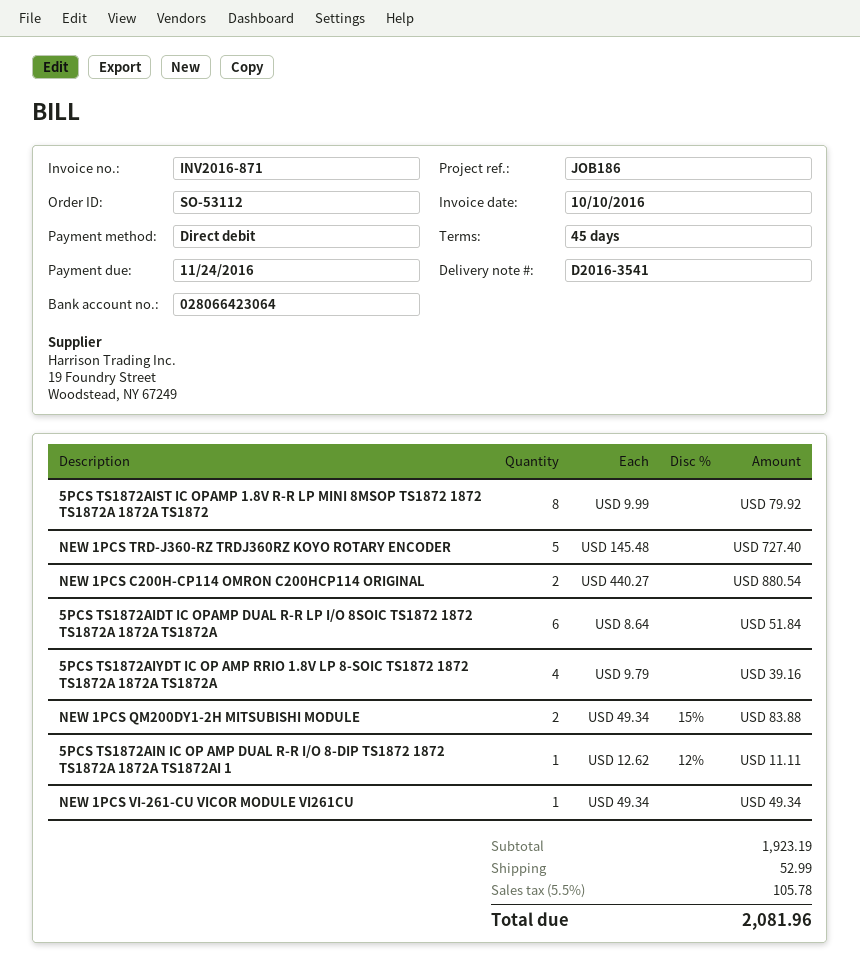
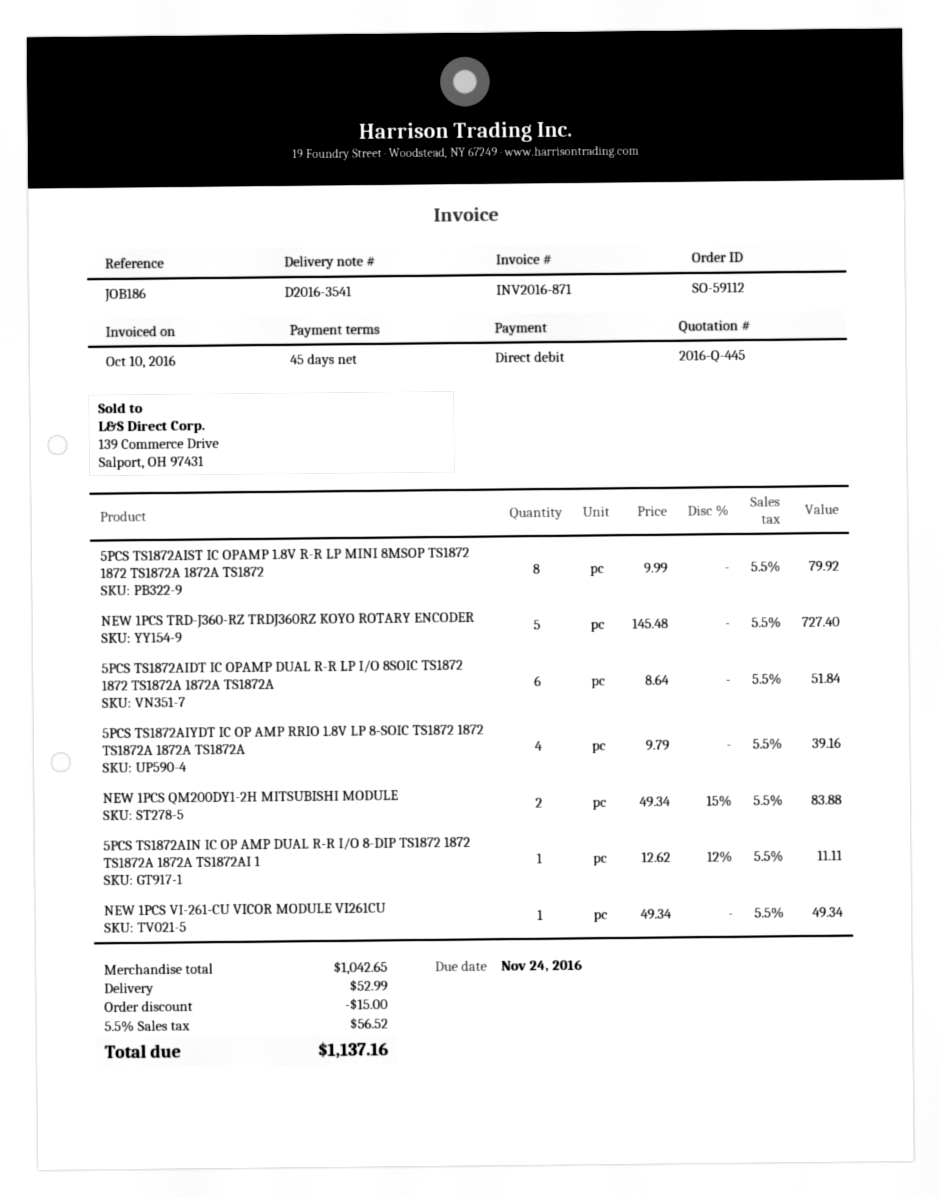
order number: SO-53112 -> SO-59112
NEW 1PCS C200H-CP114 OMRON C200HCP114 ORIGINAL: 2 x 440.27 = 880.54 -> none
subtotal: 1923.19 -> 1042.65
discount: none -> 15.00
tax: 5.5% = 105.78 -> 5.5% = 56.52
total: 2081.96 -> 1137.16

